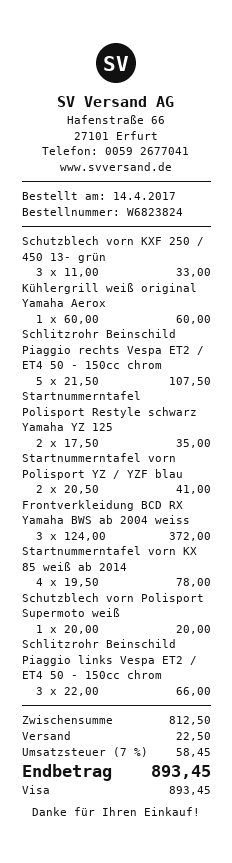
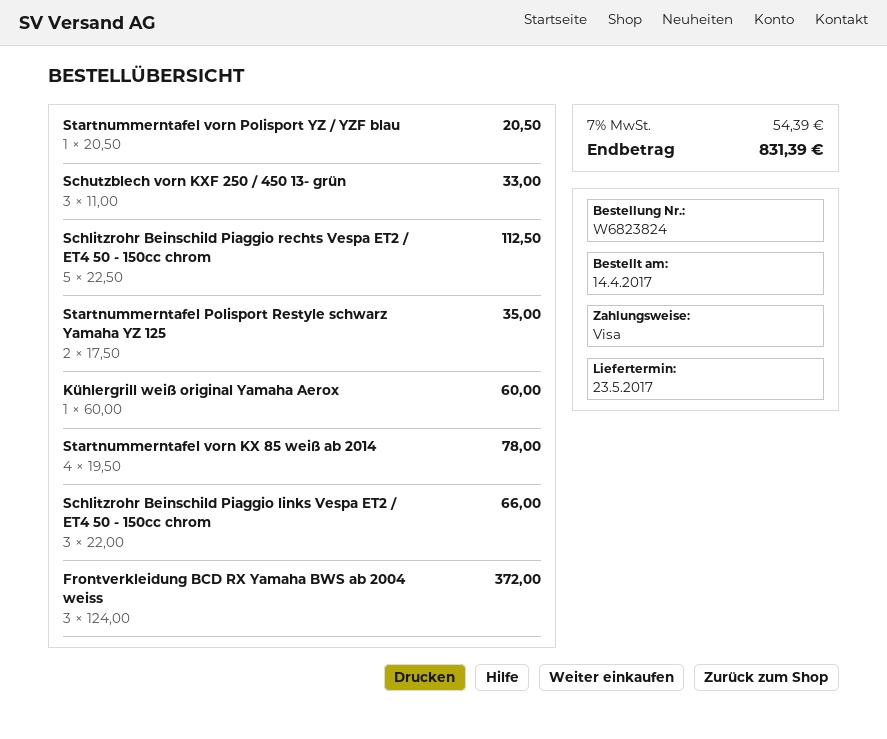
Schlitzrohr Beinschild Piaggio rechts Vespa ET2 / ET4 50 - 150cc chrom: 5 x 21.50 = 107.50 -> 5 x 22.50 = 112.50
Startnummerntafel vorn Polisport YZ / YZF blau: 2 x 20.50 = 41.00 -> 1 x 20.50 = 20.50
Schutzblech vorn Polisport Supermoto weiß: 1 x 20.00 = 20.00 -> none
shipping: 22.50 -> none
tax: 7% = 58.45 -> 7% = 54.39
total: 893.45 -> 831.39

